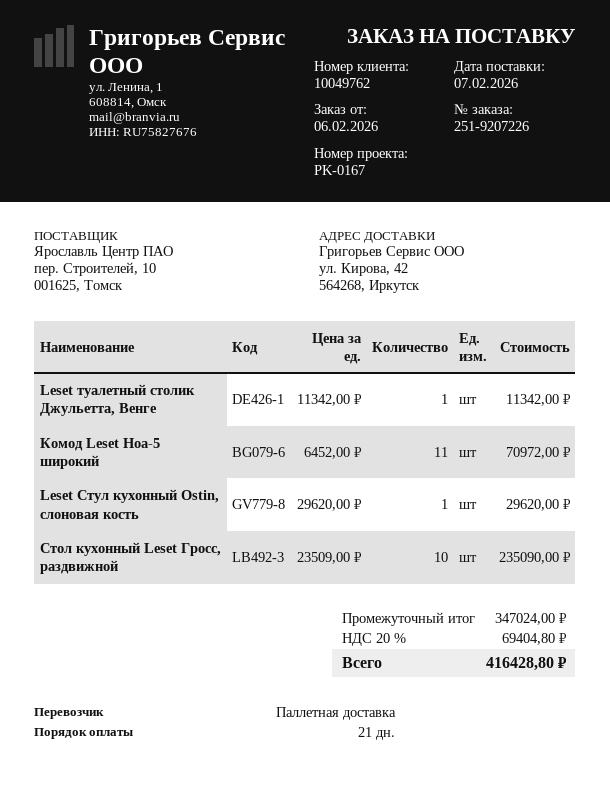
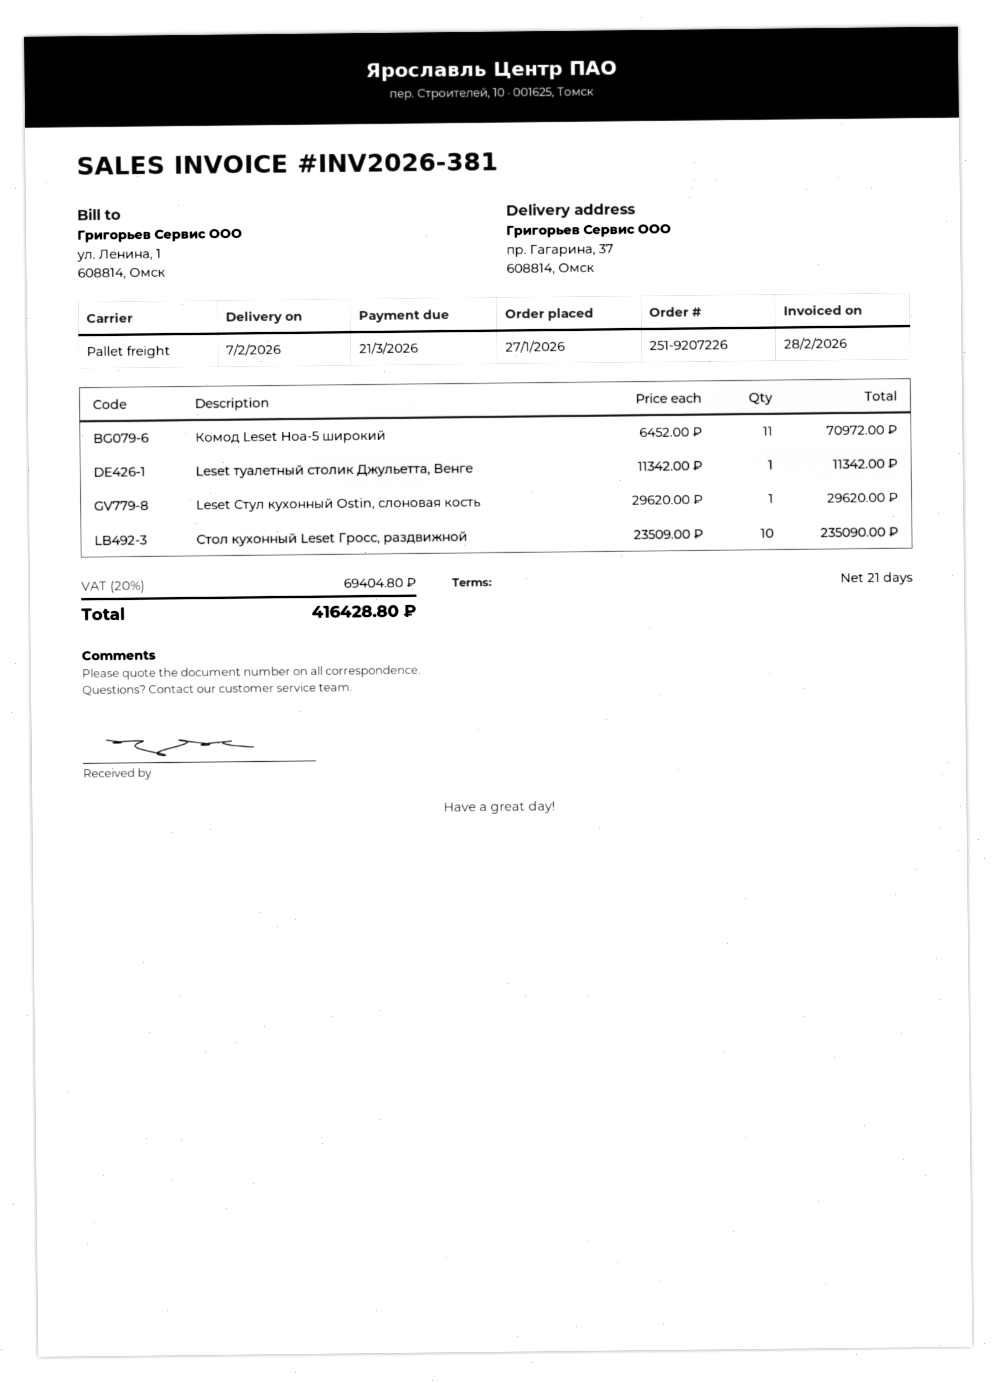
order date: 2026-02-06 -> 2026-01-27
ship to: ул. Кирова, 42, 564268, Иркутск -> пр. Гагарина, 37, 608814, Омск

